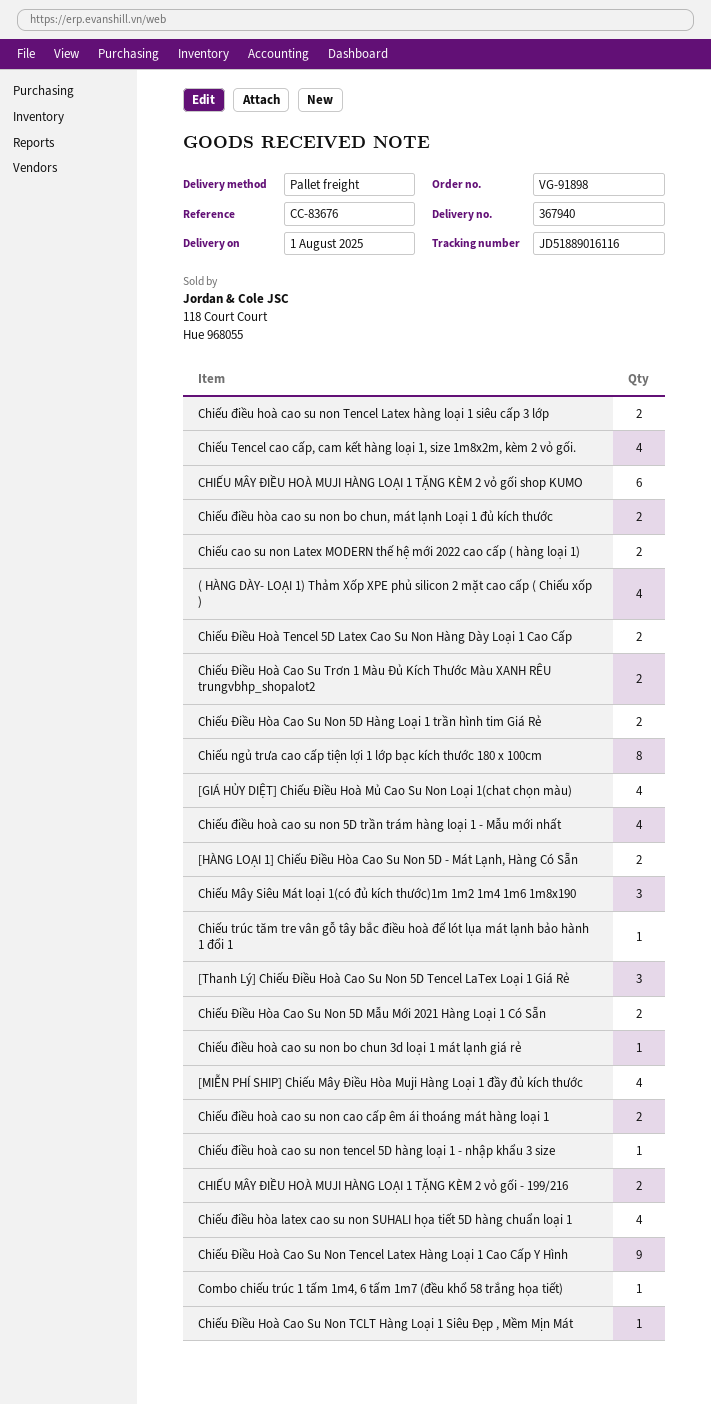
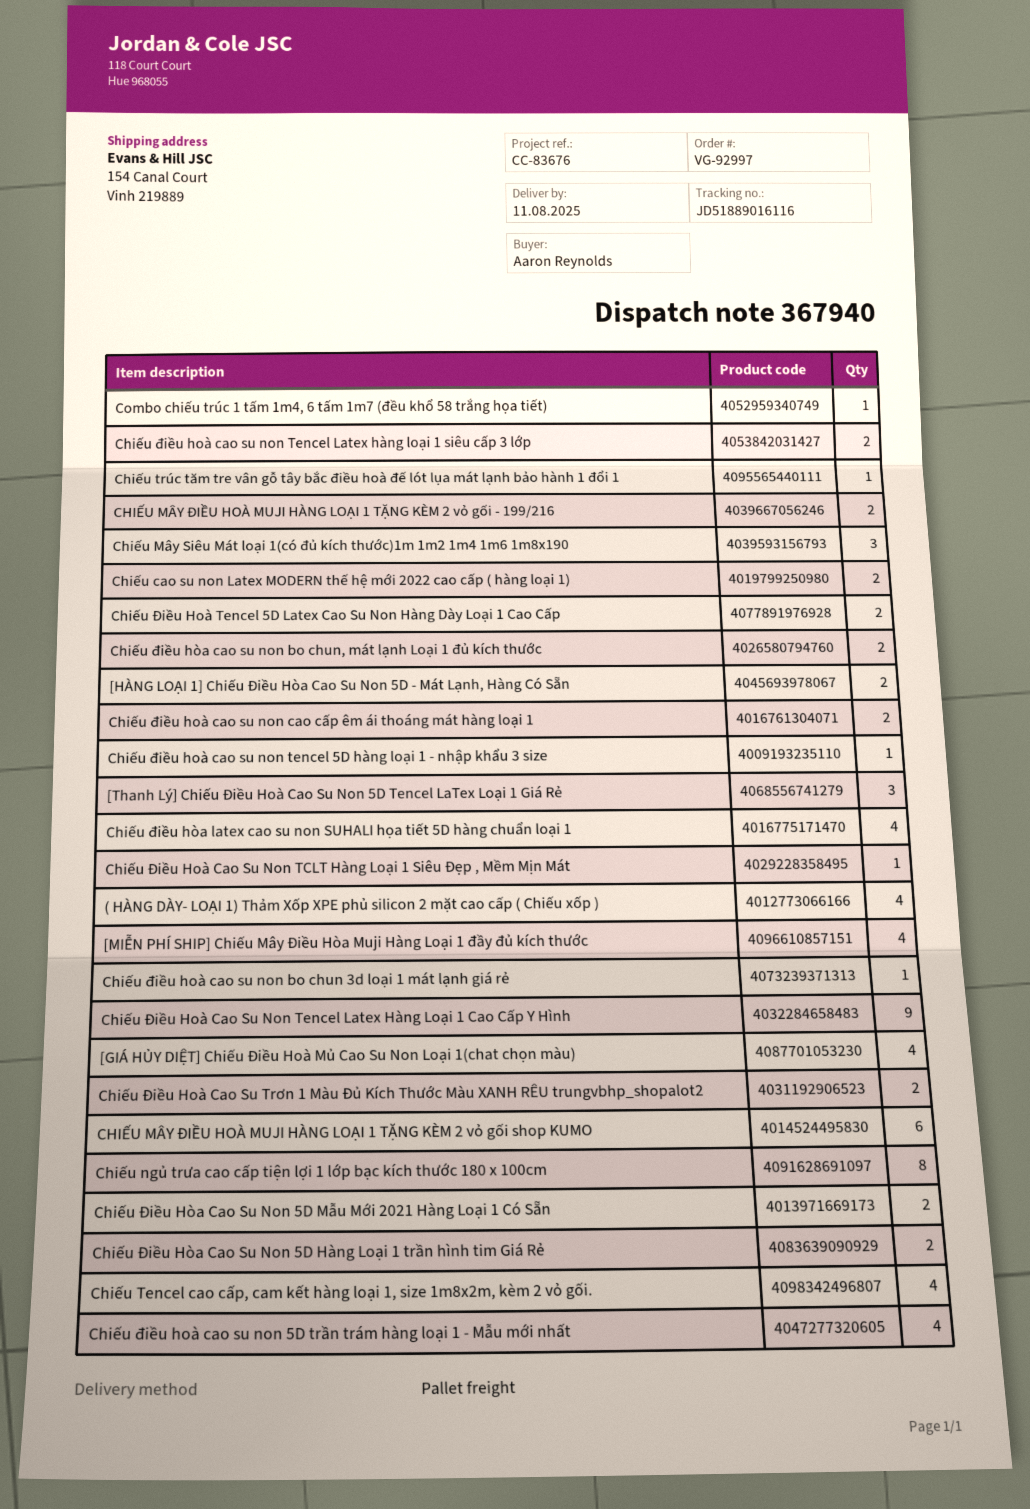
order number: VG-91898 -> VG-92997
delivery date: 2025-08-01 -> 2025-08-11

